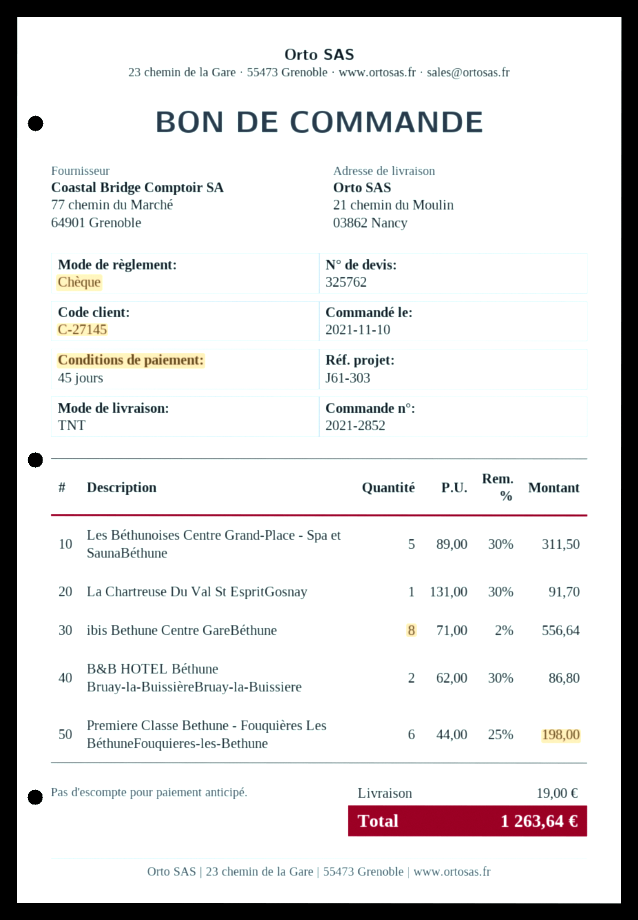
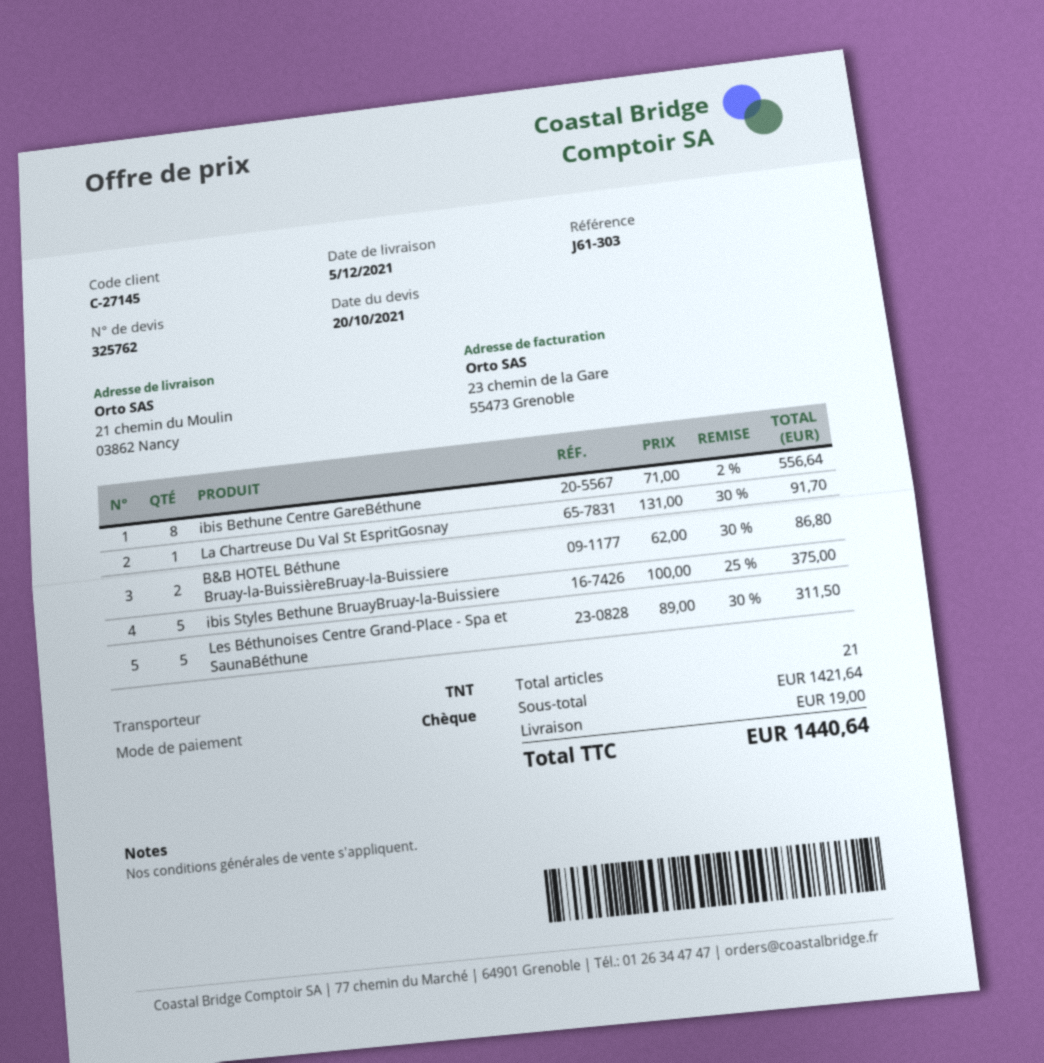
Premiere Classe Bethune - Fouquières Les BéthuneFouquieres-les-Bethune: 6 x 44.00 - 25% = 198.00 -> none
ibis Styles Bethune BruayBruay-la-Buissiere: none -> 5 x 100.00 - 25% = 375.00
total: 1263.64 -> 1440.64

